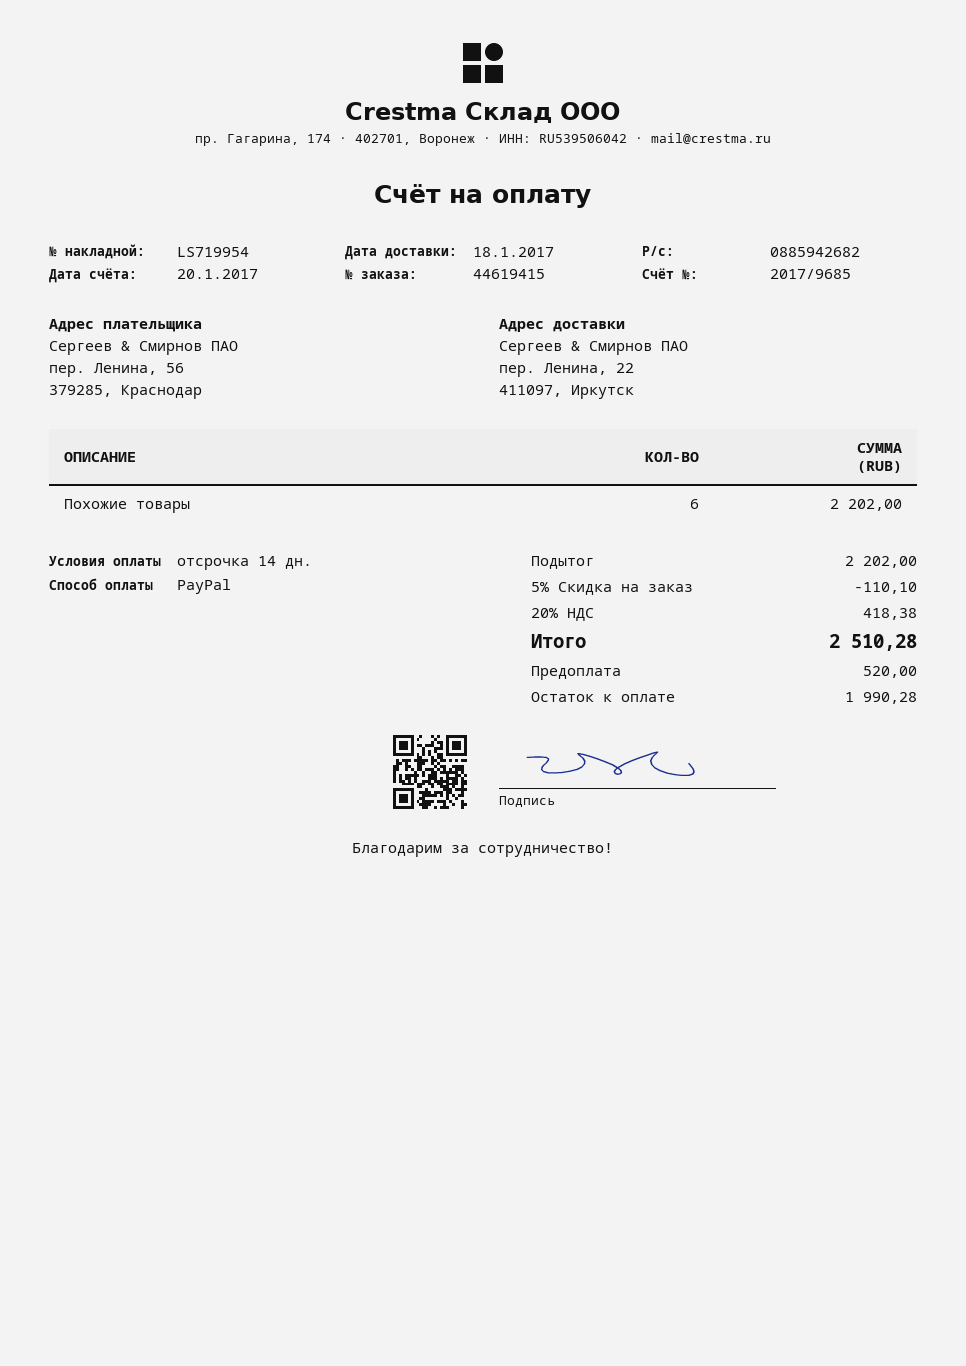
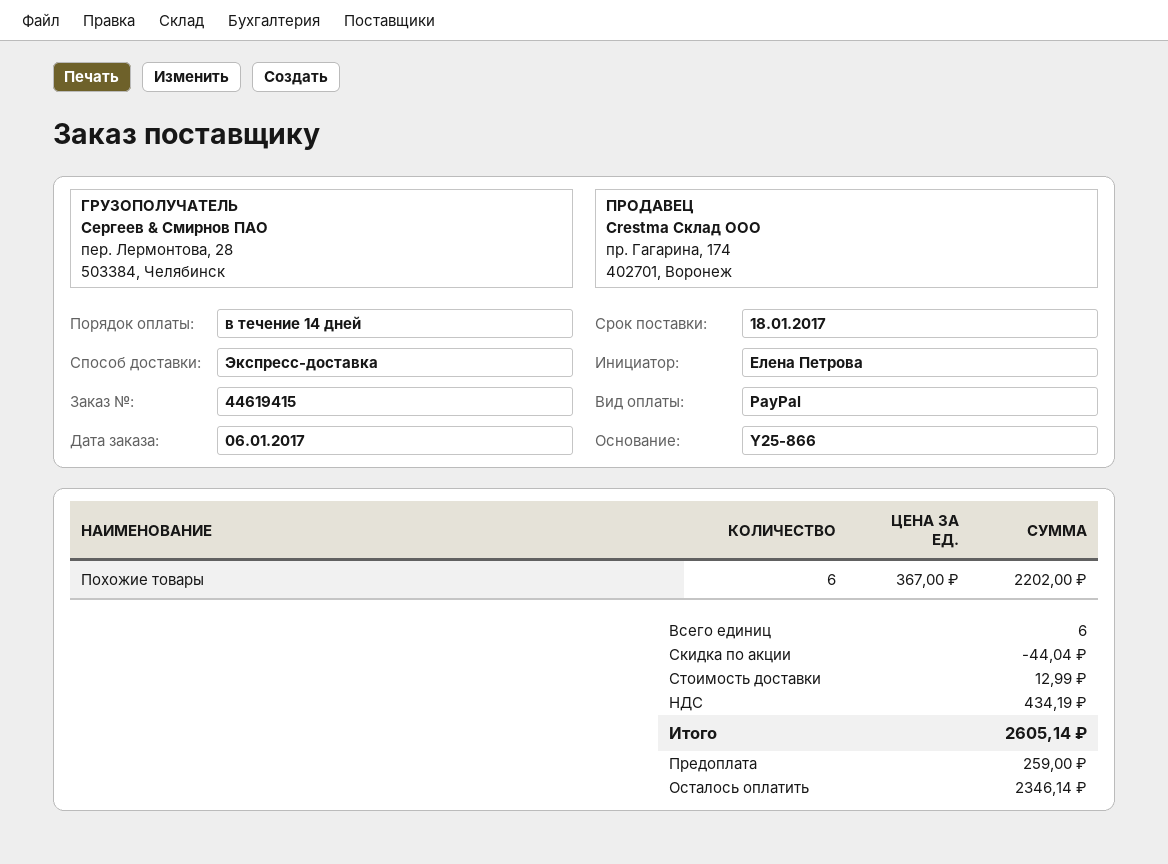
ship to: пер. Ленина, 22, 411097, Иркутск -> пер. Лермонтова, 28, 503384, Челябинск
discount: 110.10 -> 44.04
shipping: none -> 12.99
tax: 418.38 -> 434.19
total: 2510.28 -> 2605.14
deposit: 520.00 -> 259.00
balance: 1990.28 -> 2346.14

